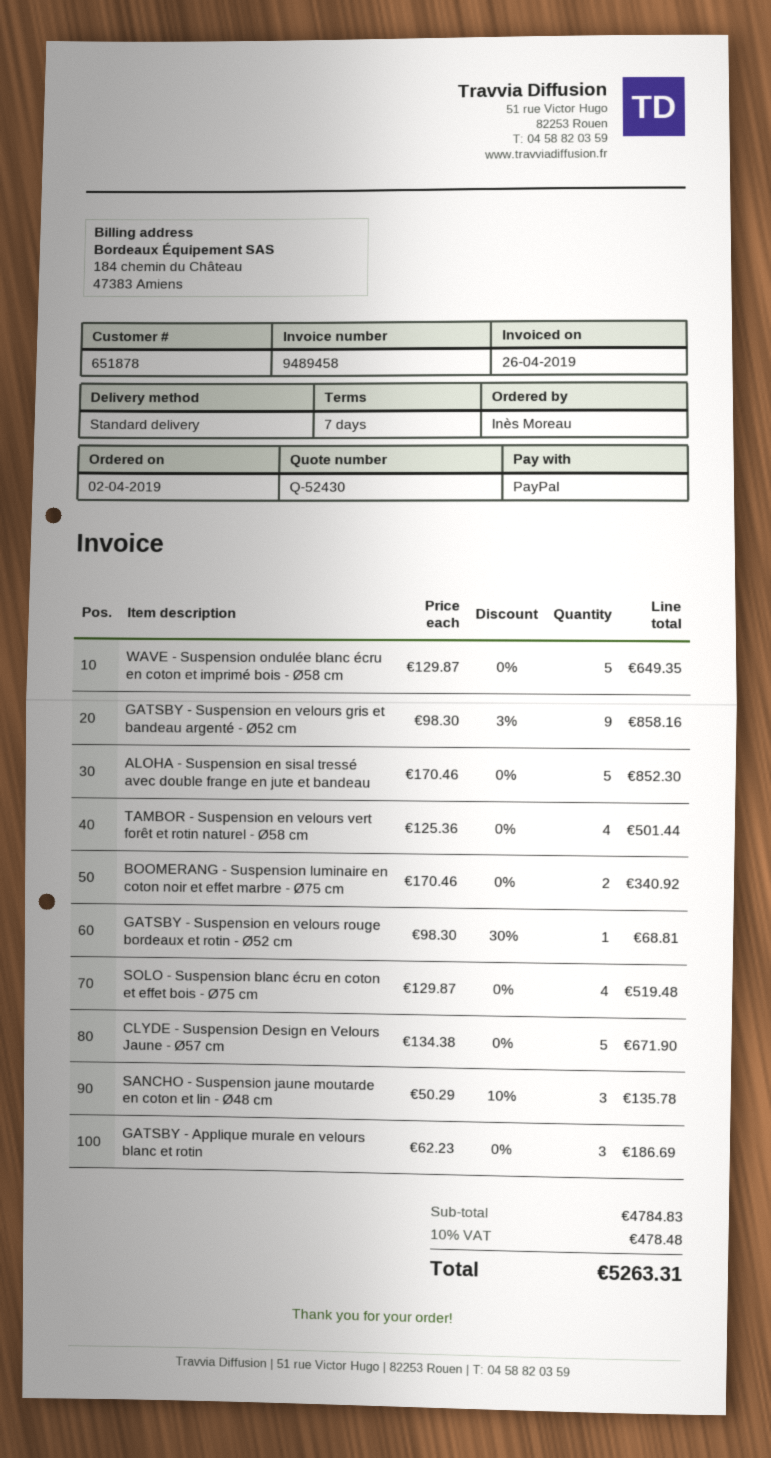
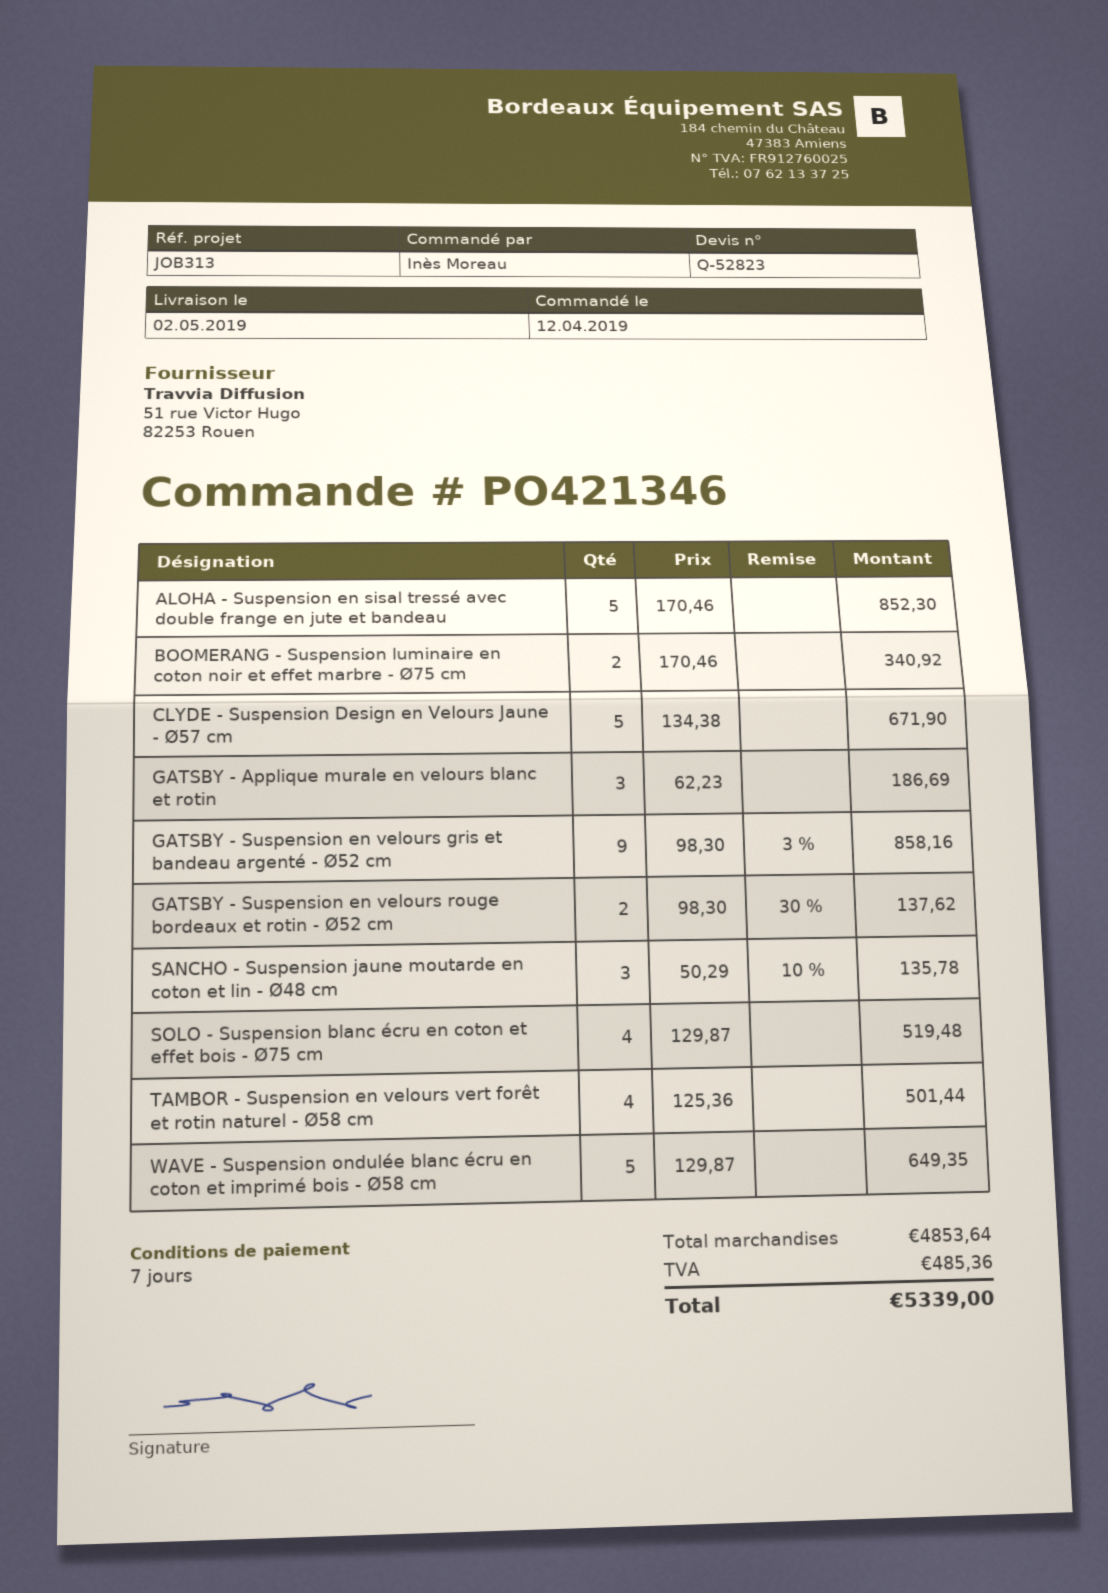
quote number: Q-52430 -> Q-52823
order date: 2019-04-02 -> 2019-04-12
GATSBY - Suspension en velours rouge bordeaux et rotin - Ø52 cm: 1 x 98.30 - 30% = 68.81 -> 2 x 98.30 - 30% = 137.62
subtotal: 4784.83 -> 4853.64
tax: 478.48 -> 485.36
total: 5263.31 -> 5339.00

